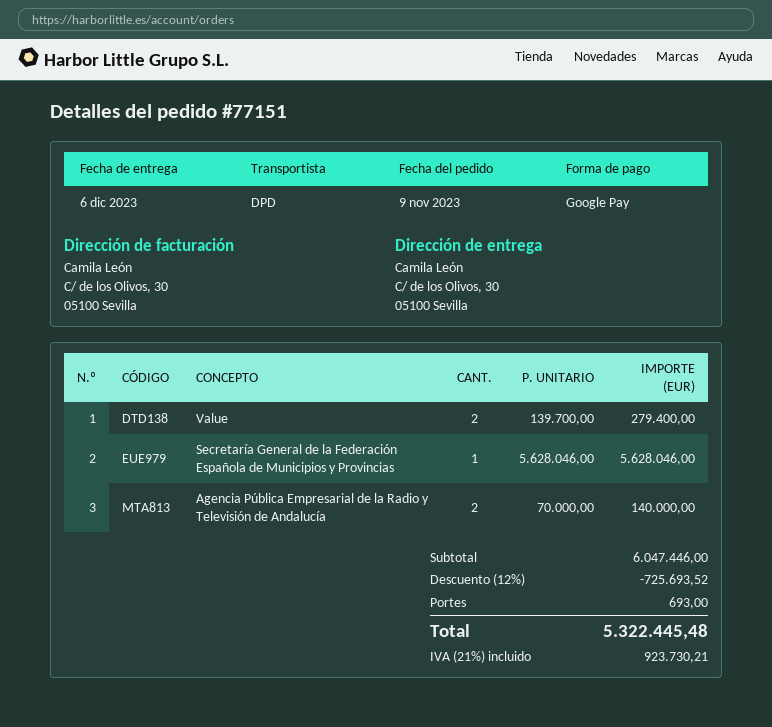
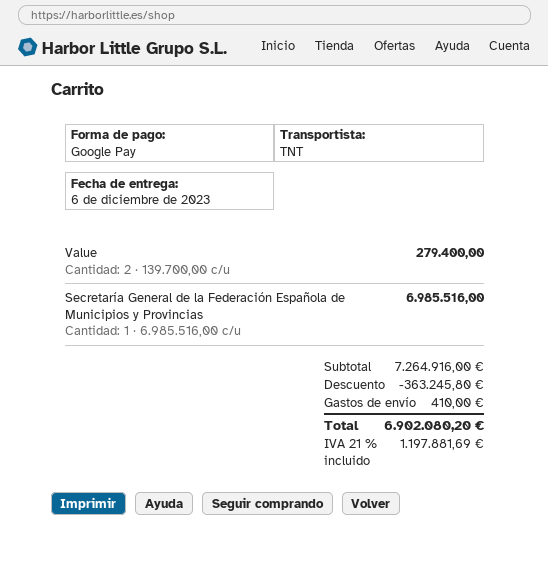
shipping method: DPD -> TNT
Secretaría General de la Federación Española de Municipios y Provincias: 1 x 5628046.00 = 5628046.00 -> 1 x 6985516.00 = 6985516.00
Agencia Pública Empresarial de la Radio y Televisión de Andalucía: 2 x 70000.00 = 140000.00 -> none
subtotal: 6047446.00 -> 7264916.00
discount: 725693.52 -> 363245.80
shipping: 693.00 -> 410.00
tax: 21% = 923730.21 -> 21% = 1197881.69
total: 5322445.48 -> 6902080.20

